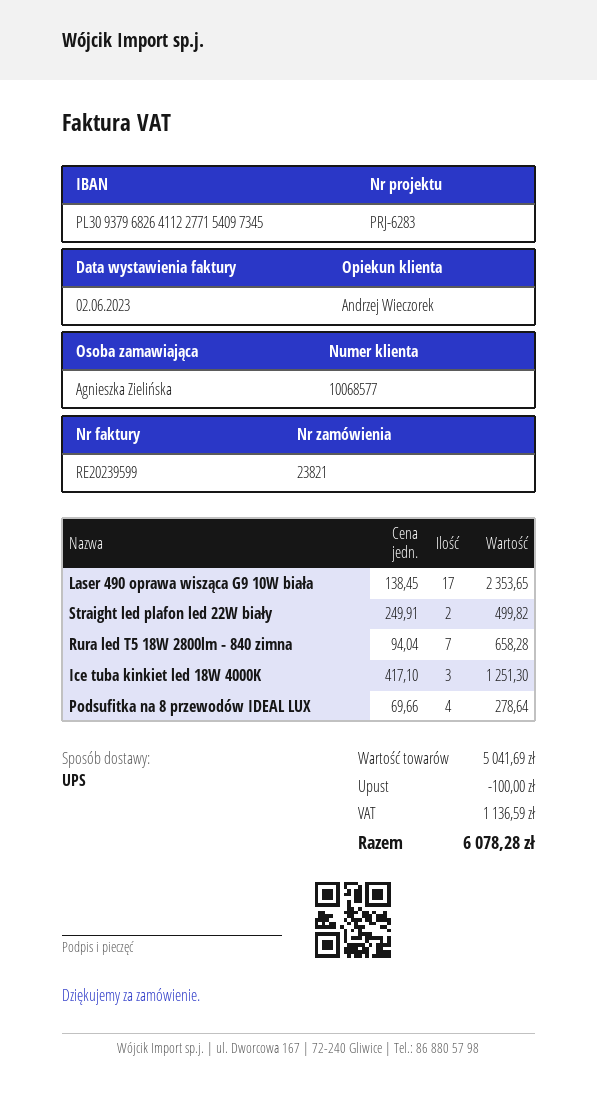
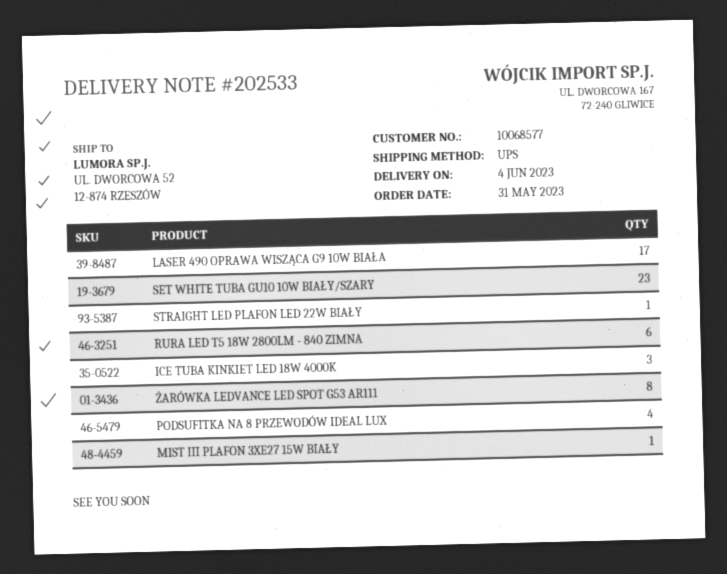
Straight led plafon led 22W biały: 2 -> 1
Rura led T5 18W 2800lm - 840 zimna: 7 -> 6
SET WHITE TUBA GU10 10W BIAŁY/SZARY: none -> 23
ŻARÓWKA LEDVANCE LED SPOT G53 AR111: none -> 8
MIST III PLAFON 3XE27 15W BIAŁY: none -> 1

